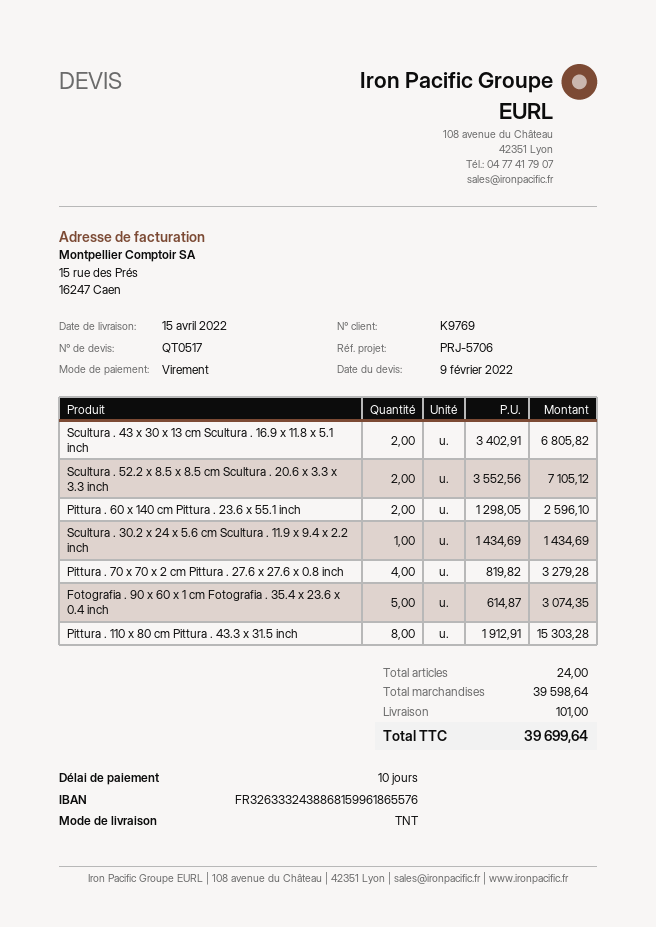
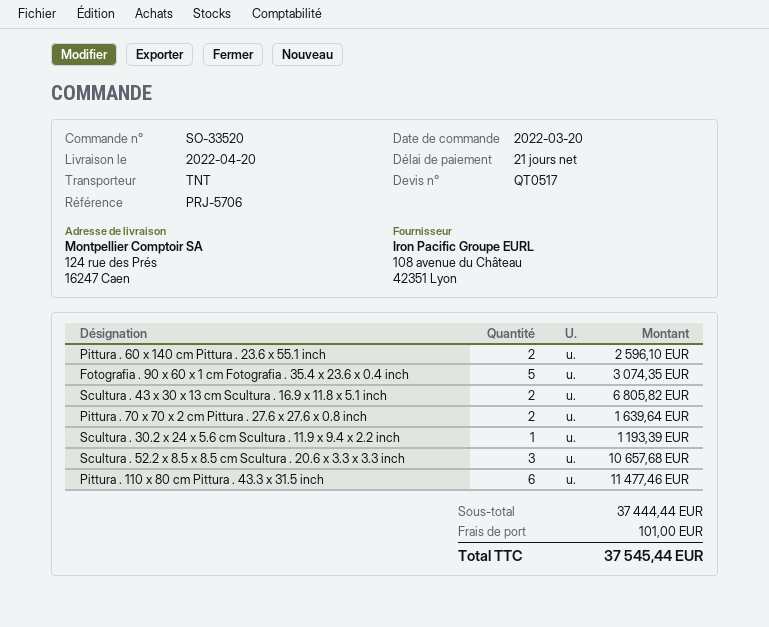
delivery date: 2022-04-15 -> 2022-04-20
payment terms: 10 days -> 21 days
Scultura . 52.2 x 8.5 x 8.5 cm Scultura . 20.6 x 3.3 x 3.3 inch: 2 for 7105.12 -> 3 for 10657.68
Scultura . 30.2 x 24 x 5.6 cm Scultura . 11.9 x 9.4 x 2.2 inch: 1 for 1434.69 -> 1 for 1193.39
Pittura . 70 x 70 x 2 cm Pittura . 27.6 x 27.6 x 0.8 inch: 4 for 3279.28 -> 2 for 1639.64
Pittura . 110 x 80 cm Pittura . 43.3 x 31.5 inch: 8 for 15303.28 -> 6 for 11477.46
subtotal: 39598.64 -> 37444.44
total: 39699.64 -> 37545.44

